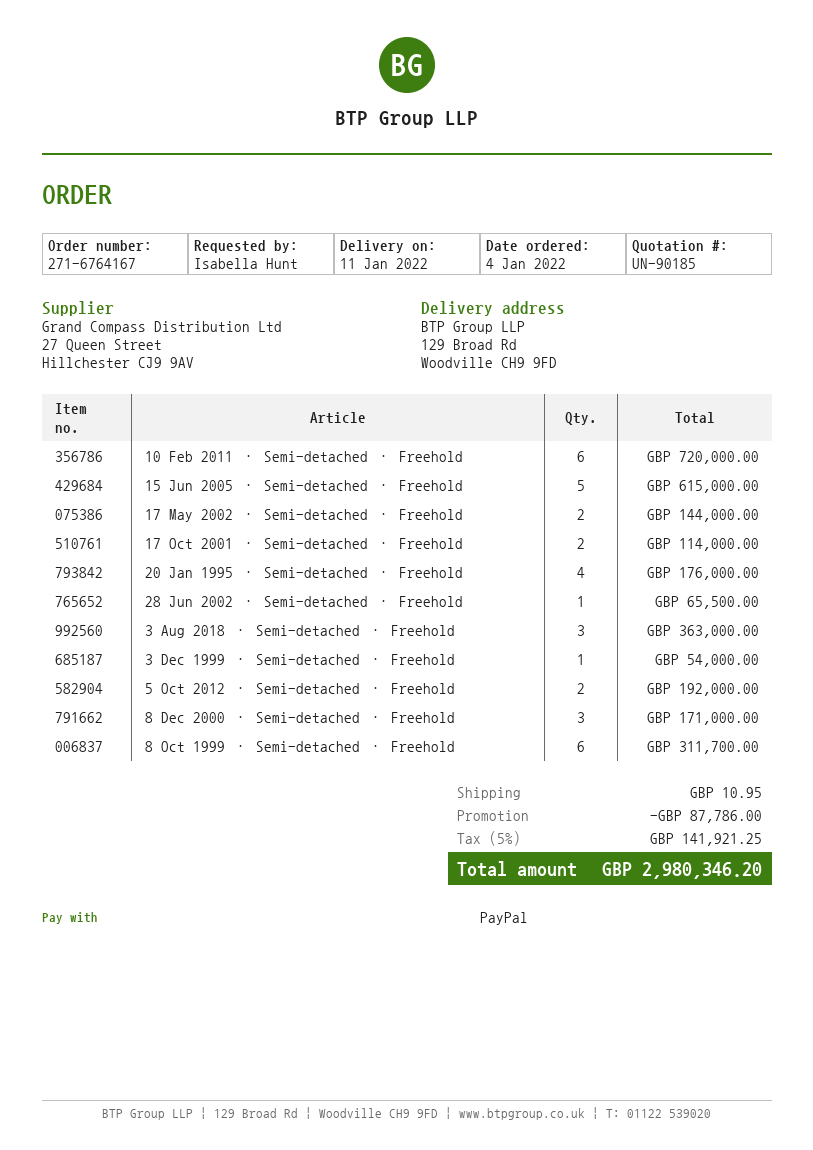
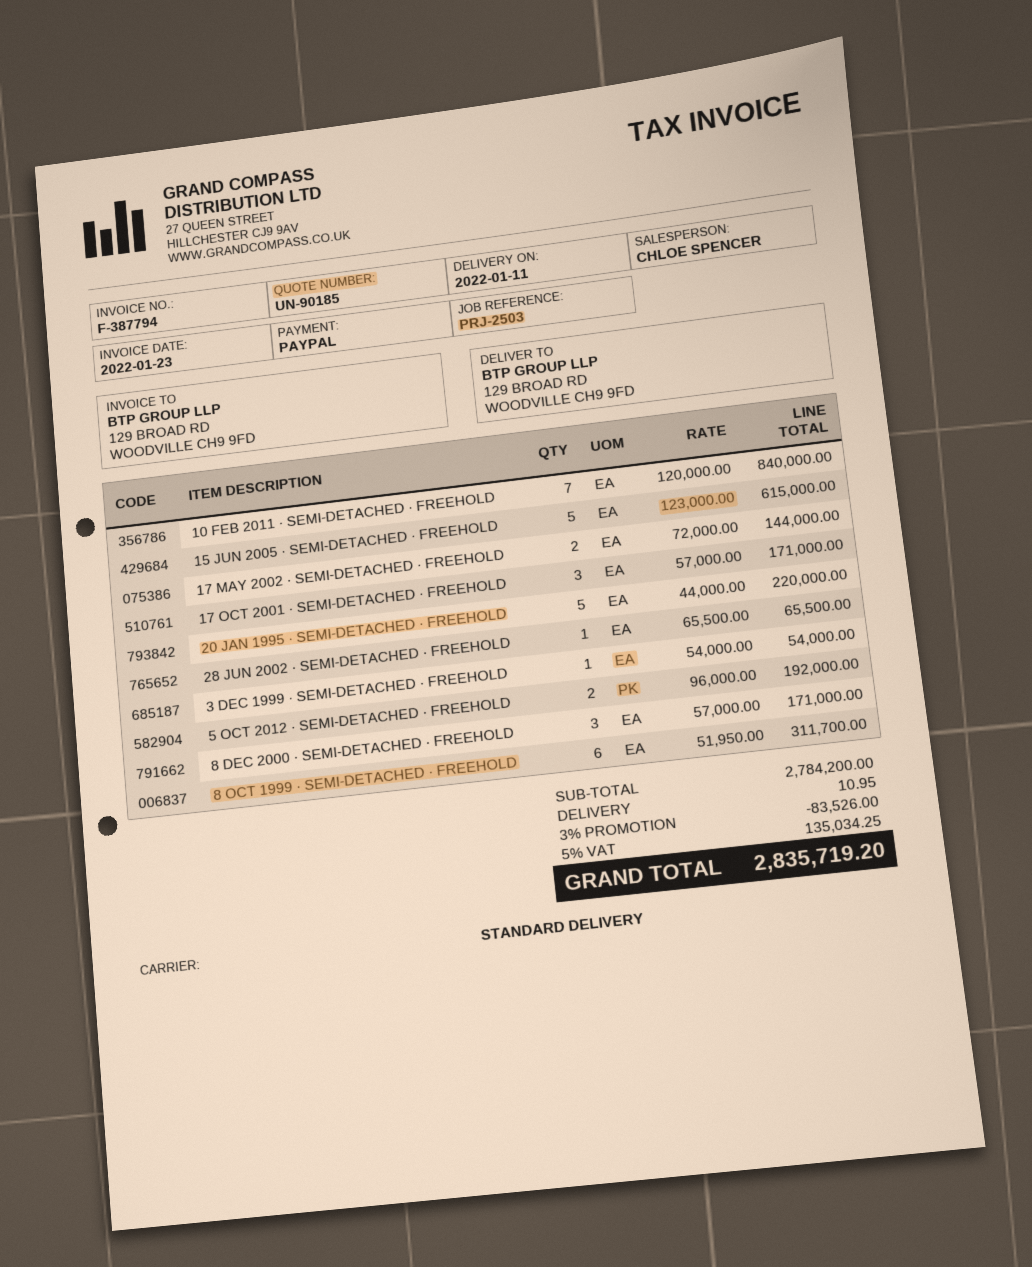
10 Feb 2011 · Semi-detached · Freehold: 6 for 720000.00 -> 7 for 840000.00
17 Oct 2001 · Semi-detached · Freehold: 2 for 114000.00 -> 3 for 171000.00
20 Jan 1995 · Semi-detached · Freehold: 4 for 176000.00 -> 5 for 220000.00
3 Aug 2018 · Semi-detached · Freehold: 3 for 363000.00 -> none
discount: 87786.00 -> 83526.00
tax: 5% = 141921.25 -> 5% = 135034.25
total: 2980346.20 -> 2835719.20

